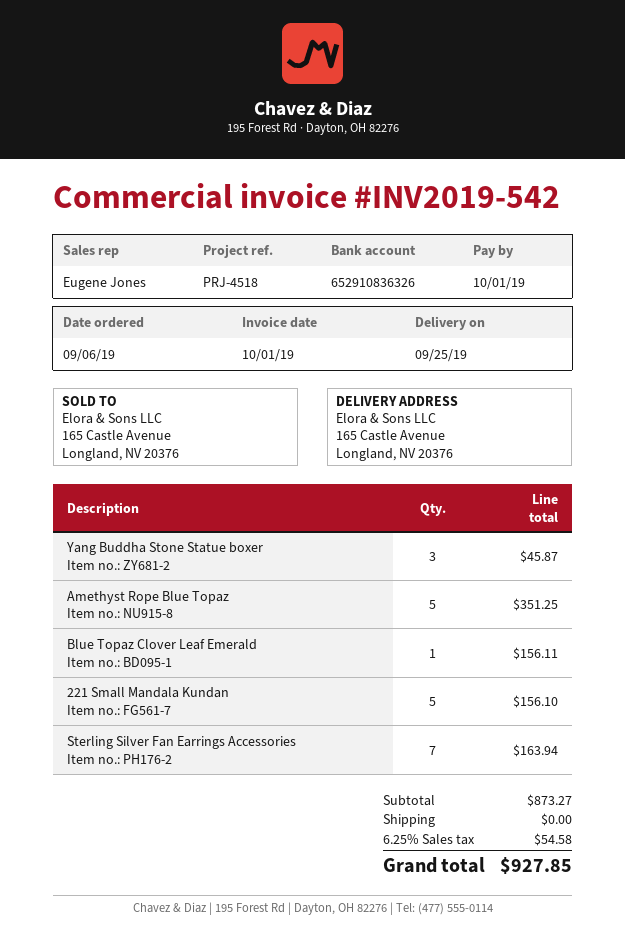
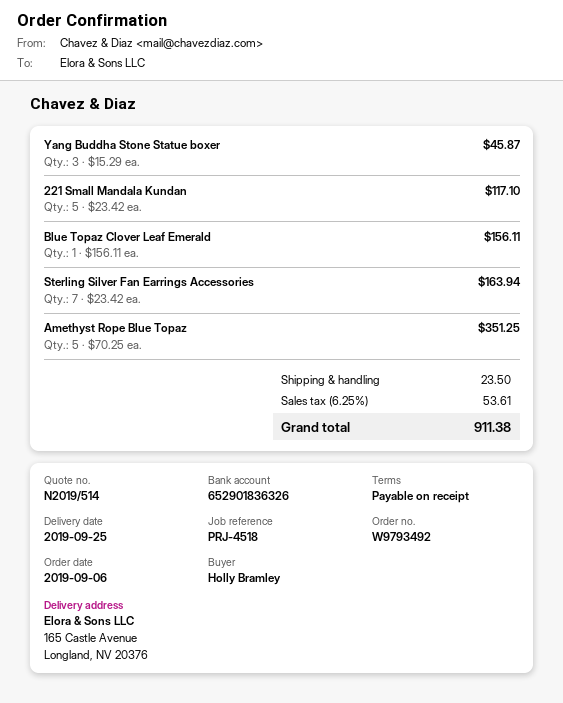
bank account: 652910836326 -> 652901836326
221 Small Mandala Kundan: 5 for 156.10 -> 5 for 117.10
shipping: 0.00 -> 23.50
tax: 6.25% = 54.58 -> 6.25% = 53.61
total: 927.85 -> 911.38

